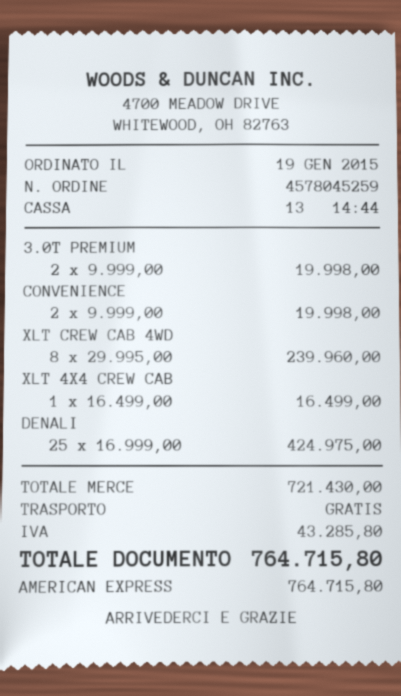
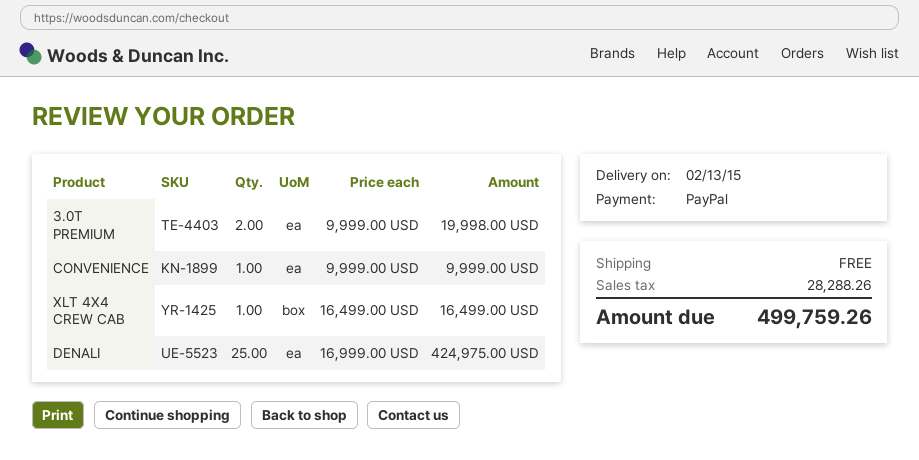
payment method: American Express -> PayPal
CONVENIENCE: 2 x 9999.00 = 19998.00 -> 1 x 9999.00 = 9999.00
XLT CREW CAB 4WD: 8 x 29995.00 = 239960.00 -> none
tax: 43285.80 -> 28288.26
total: 764715.80 -> 499759.26

